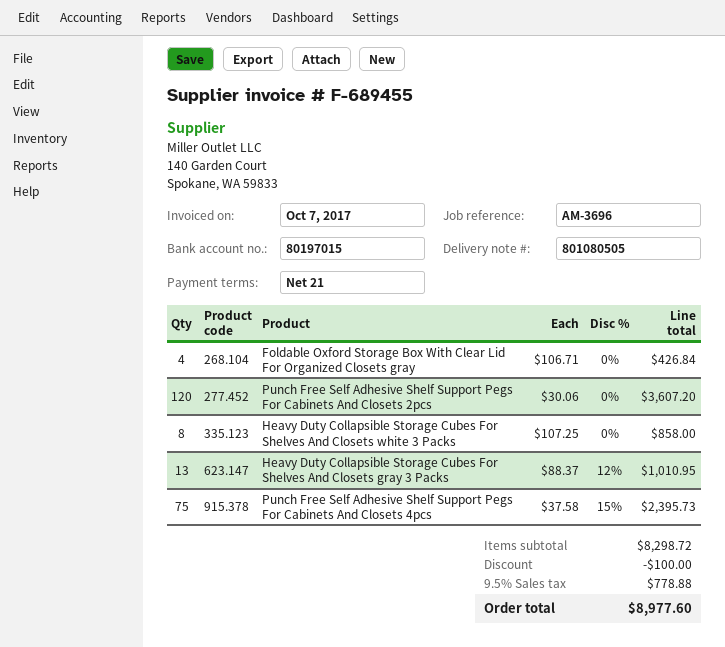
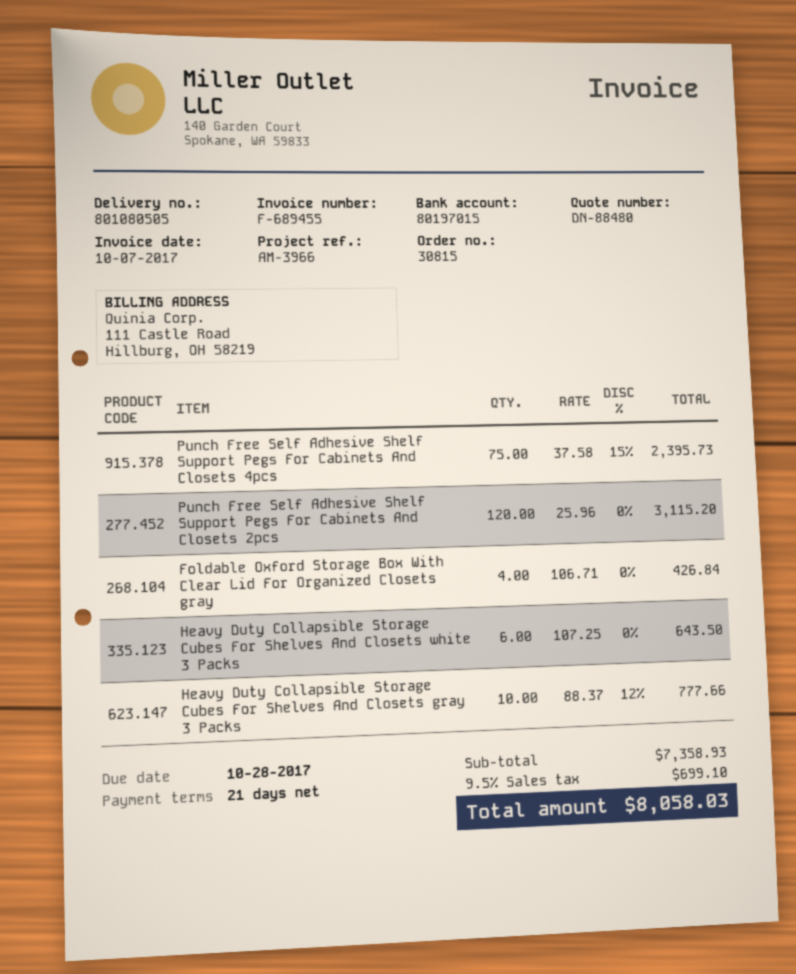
reference: AM-3696 -> AM-3966
Punch Free Self Adhesive Shelf Support Pegs For Cabinets And Closets 2pcs: 120 x 30.06 = 3607.20 -> 120 x 25.96 = 3115.20
Heavy Duty Collapsible Storage Cubes For Shelves And Closets white 3 Packs: 8 x 107.25 = 858.00 -> 6 x 107.25 = 643.50
Heavy Duty Collapsible Storage Cubes For Shelves And Closets gray 3 Packs: 13 x 88.37 - 12% = 1010.95 -> 10 x 88.37 - 12% = 777.66
subtotal: 8298.72 -> 7358.93
discount: 100.00 -> none
tax: 9.5% = 778.88 -> 9.5% = 699.10
total: 8977.60 -> 8058.03

